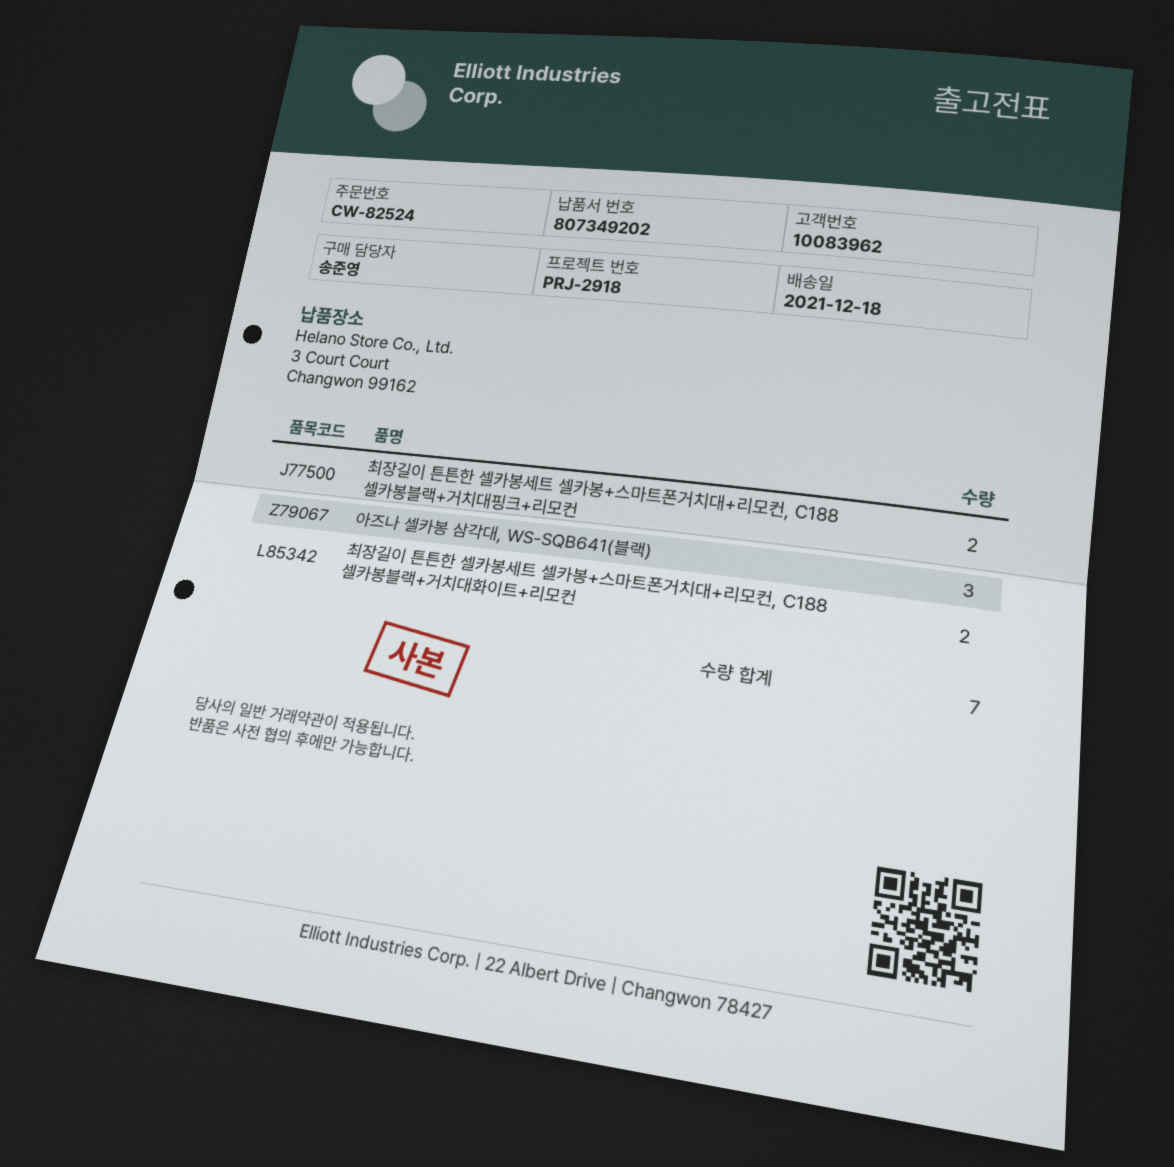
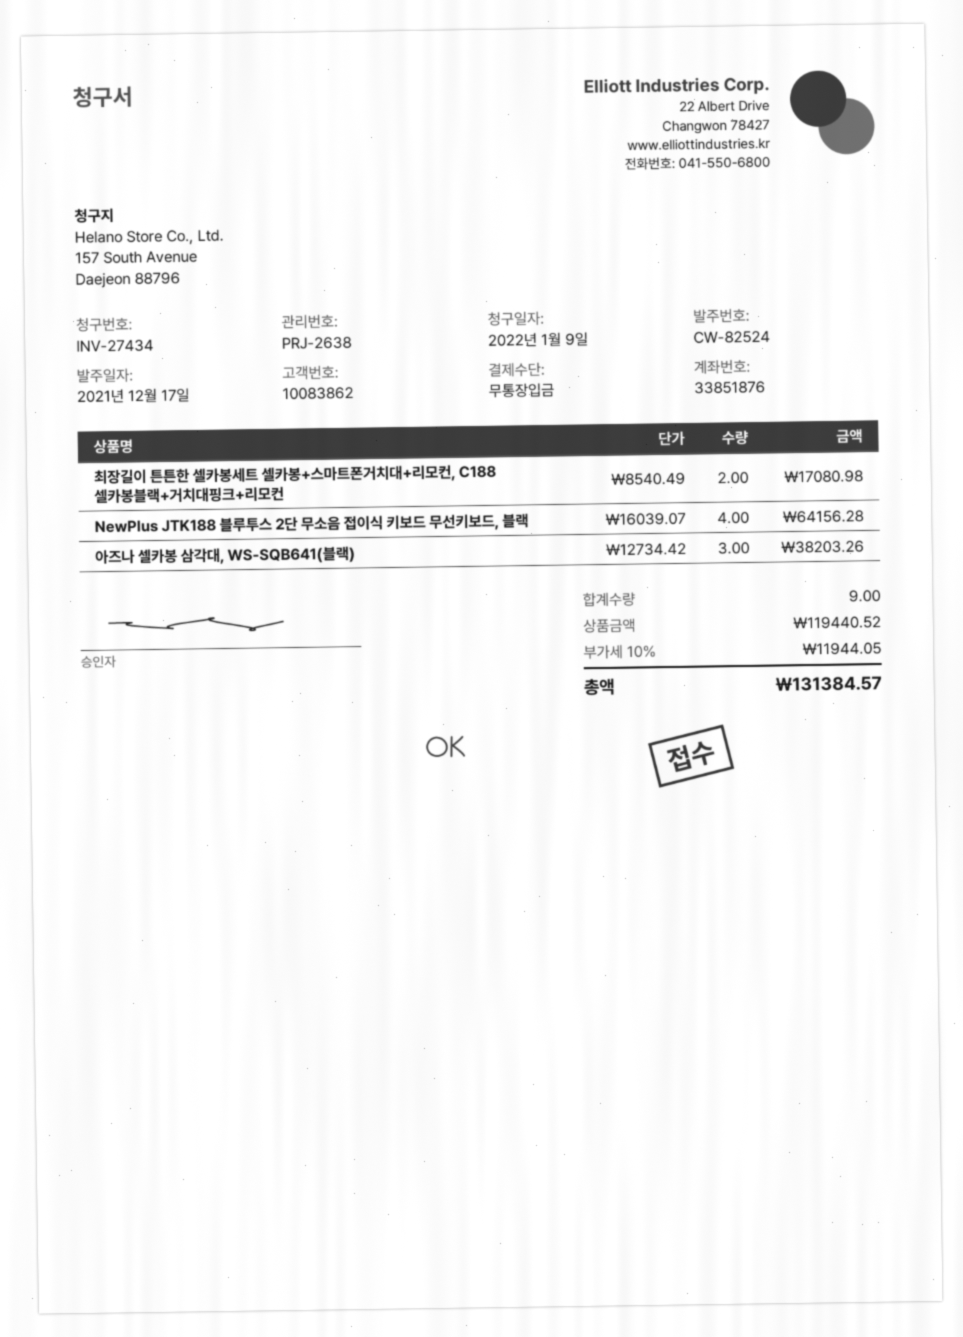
customer number: 10083962 -> 10083862
reference: PRJ-2918 -> PRJ-2638
최장길이 튼튼한 셀카봉세트 셀카봉+스마트폰거치대+리모컨, C188 셀카봉블랙+거치대화이트+리모컨: 2 -> none
NewPlus JTK188 블루투스 2단 무소음 접이식 키보드 무선키보드, 블랙: none -> 4
total quantity: 7 -> 9

